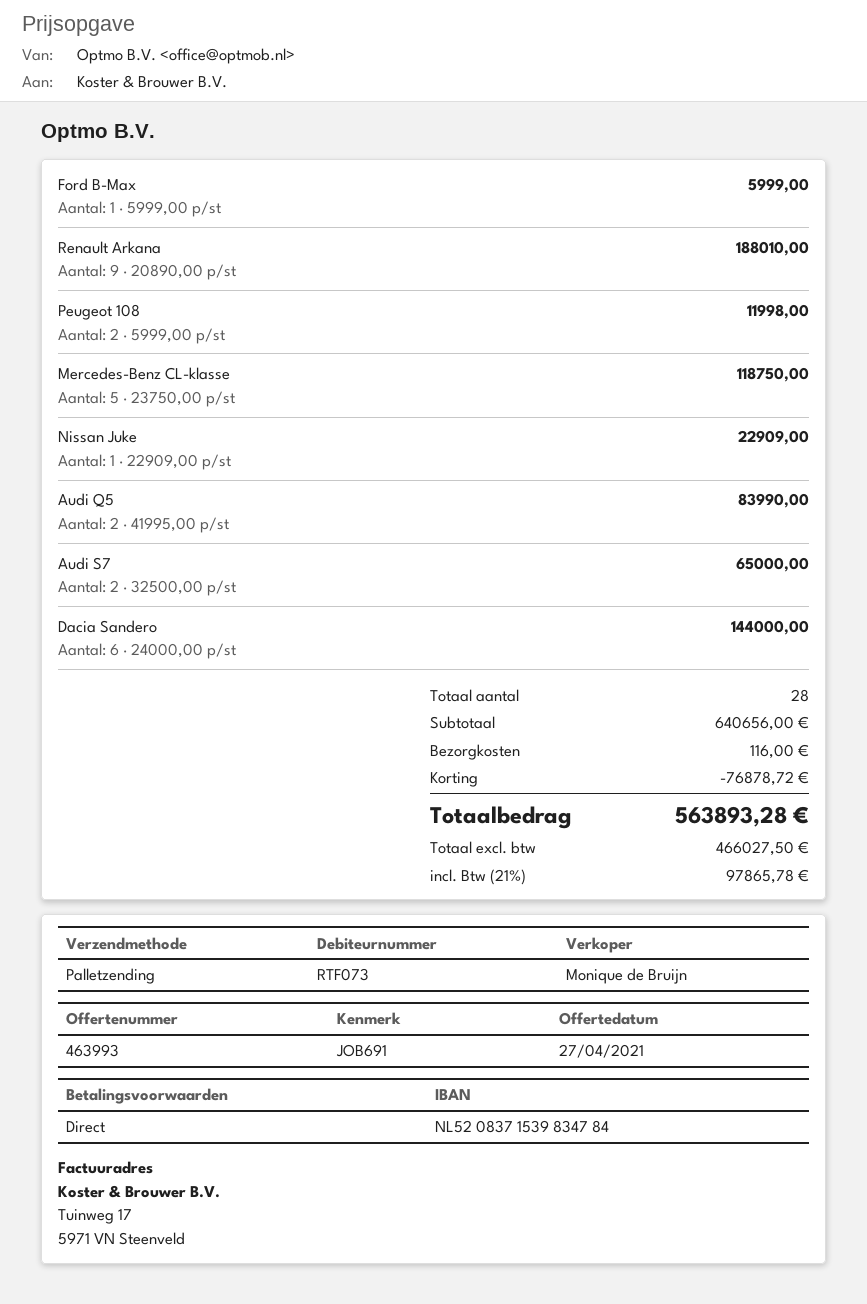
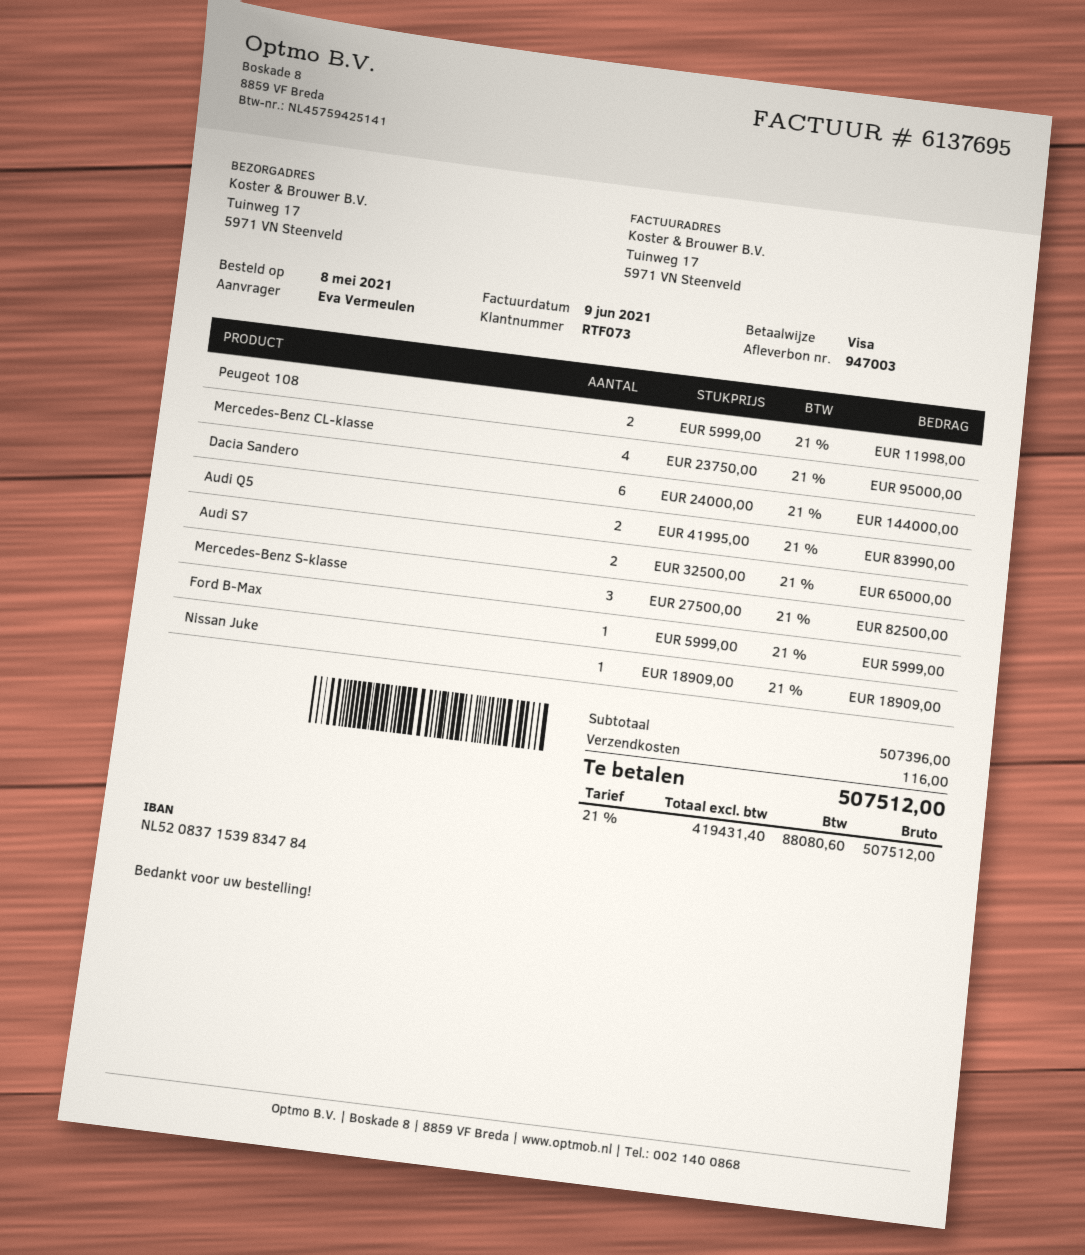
Renault Arkana: 9 x 20890.00 = 188010.00 -> none
Mercedes-Benz CL-klasse: 5 x 23750.00 = 118750.00 -> 4 x 23750.00 = 95000.00
Nissan Juke: 1 x 22909.00 = 22909.00 -> 1 x 18909.00 = 18909.00
Mercedes-Benz S-klasse: none -> 3 x 27500.00 = 82500.00
subtotal: 640656.00 -> 507396.00
discount: 76878.72 -> none
net: 466027.50 -> 419431.40
tax: 21% = 97865.78 -> 21% = 88080.60
total: 563893.28 -> 507512.00

